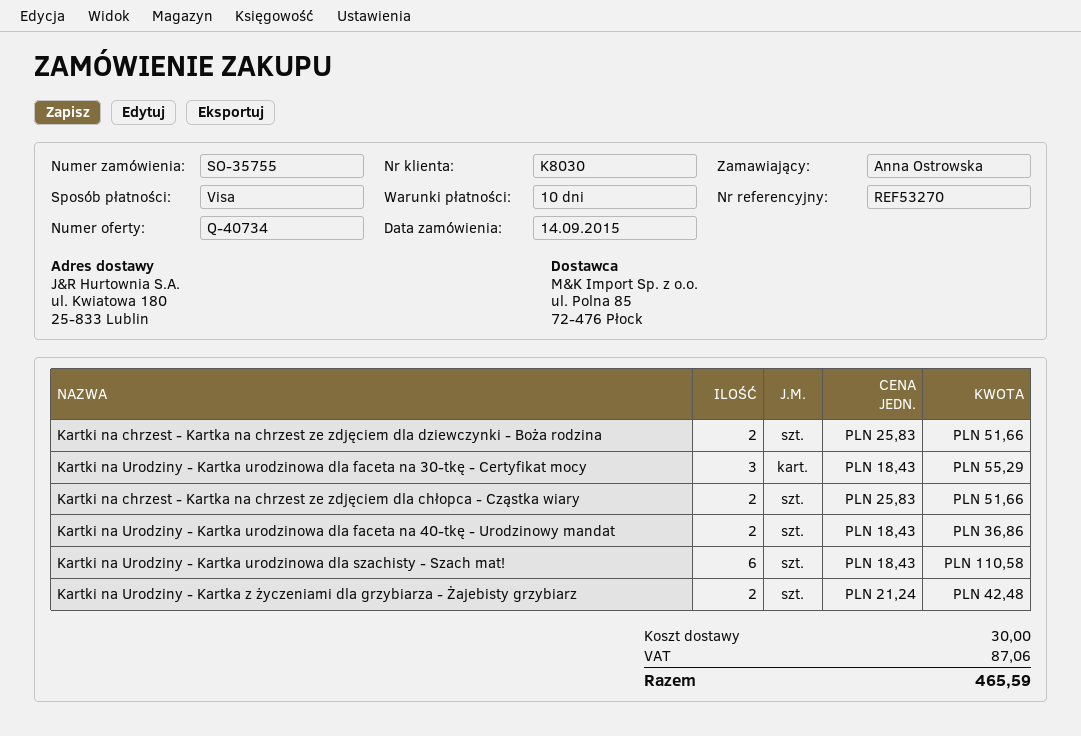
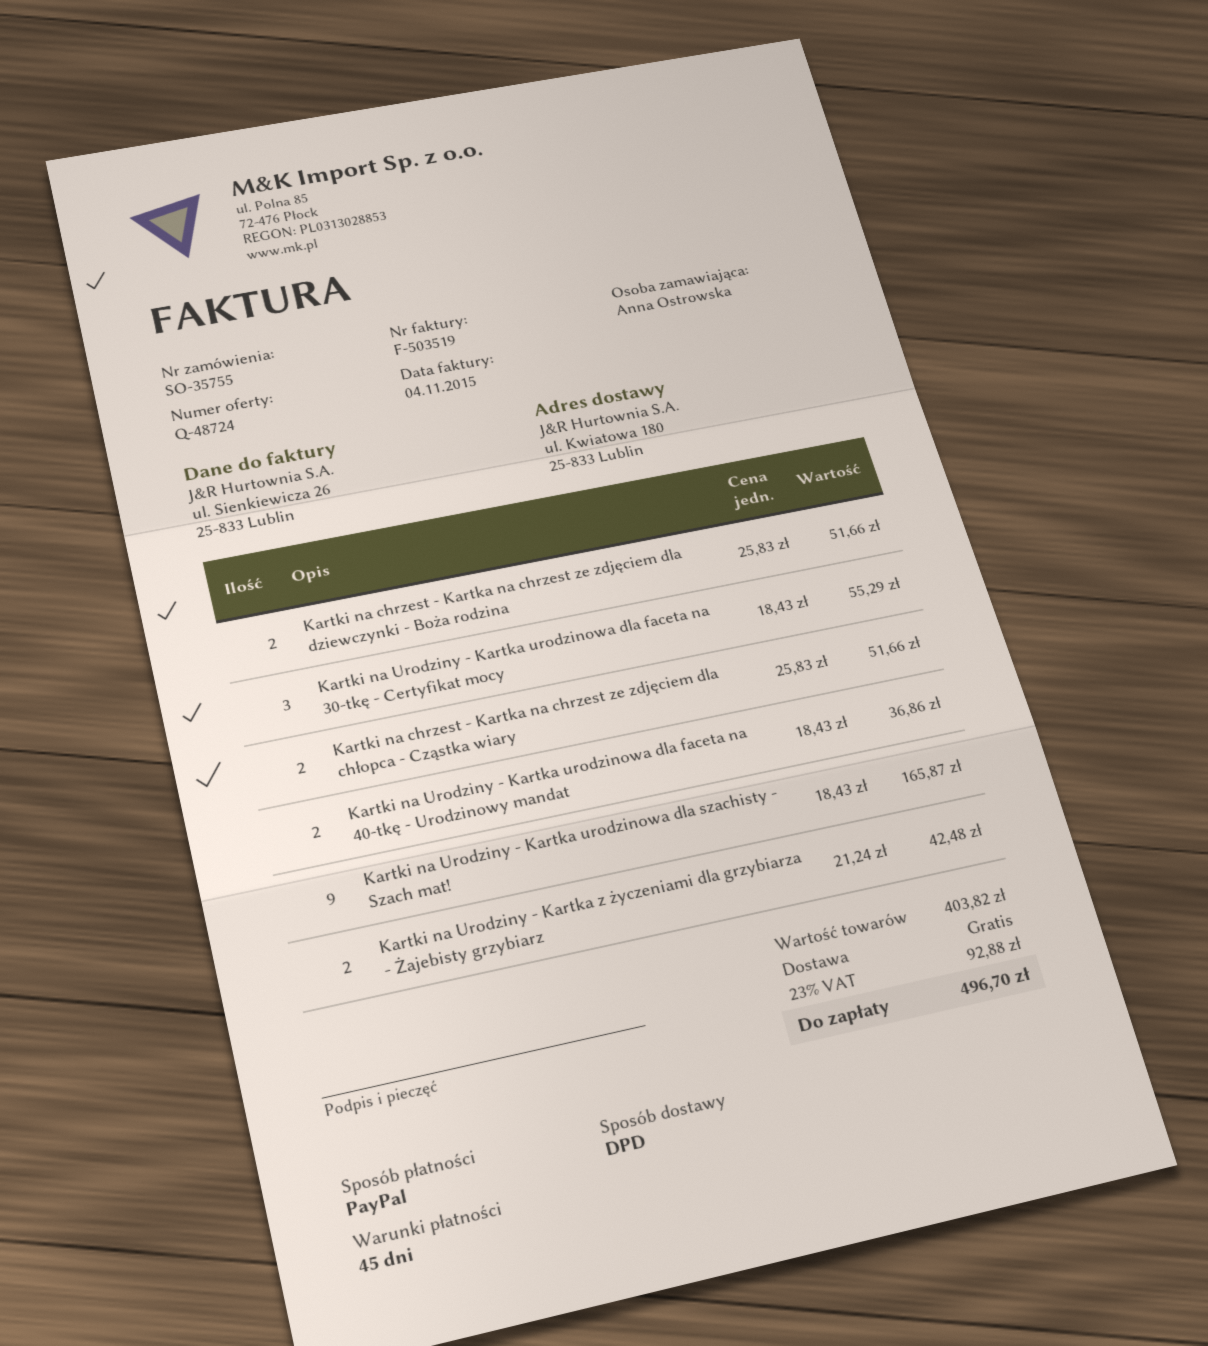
quote number: Q-40734 -> Q-48724
payment terms: 10 days -> 45 days
payment method: Visa -> PayPal
Kartki na Urodziny - Kartka urodzinowa dla szachisty - Szach mat!: 6 x 18.43 = 110.58 -> 9 x 18.43 = 165.87
shipping: 30.00 -> 0.00
tax: 87.06 -> 92.88
total: 465.59 -> 496.70

